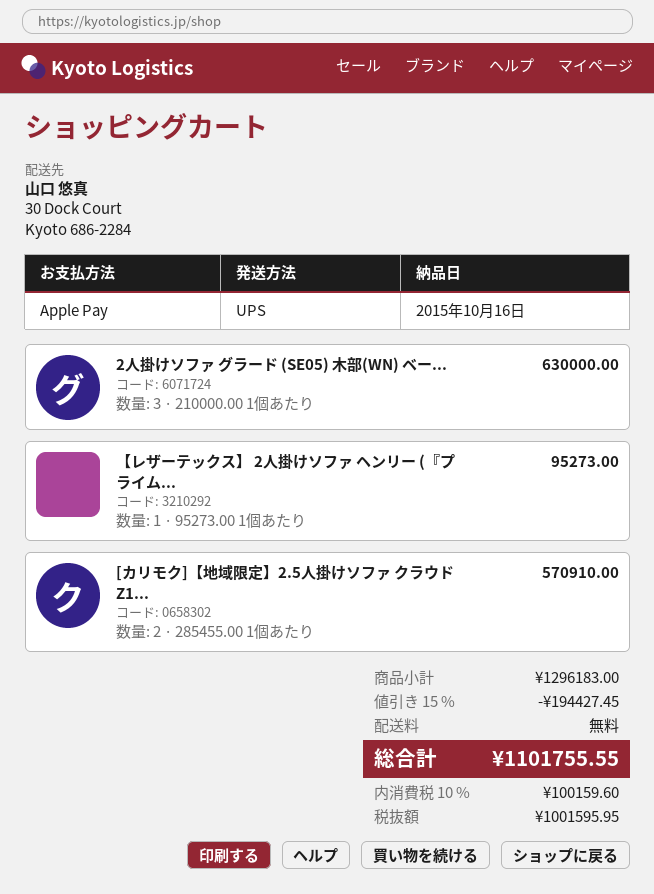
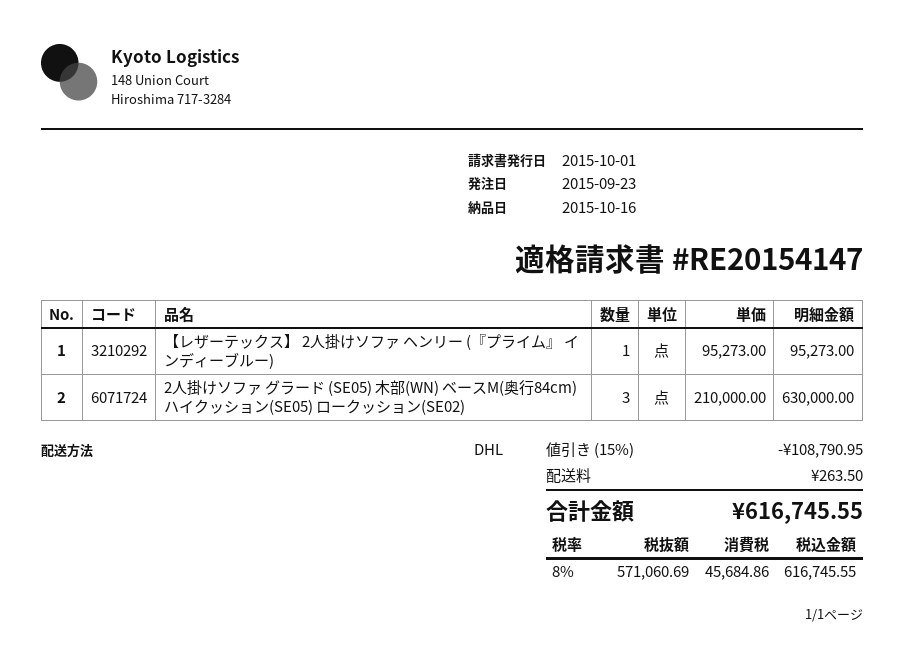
shipping method: UPS -> DHL
[カリモク]【地域限定】2.5人掛けソファ クラウド Z1...: 2 x 285455.00 = 570910.00 -> none
discount: 15% = 194427.45 -> 15% = 108790.95
shipping: 0.00 -> 263.50
net: 1001595.95 -> 571060.69
tax: 10% = 100159.60 -> 8% = 45684.86
total: 1101755.55 -> 616745.55

